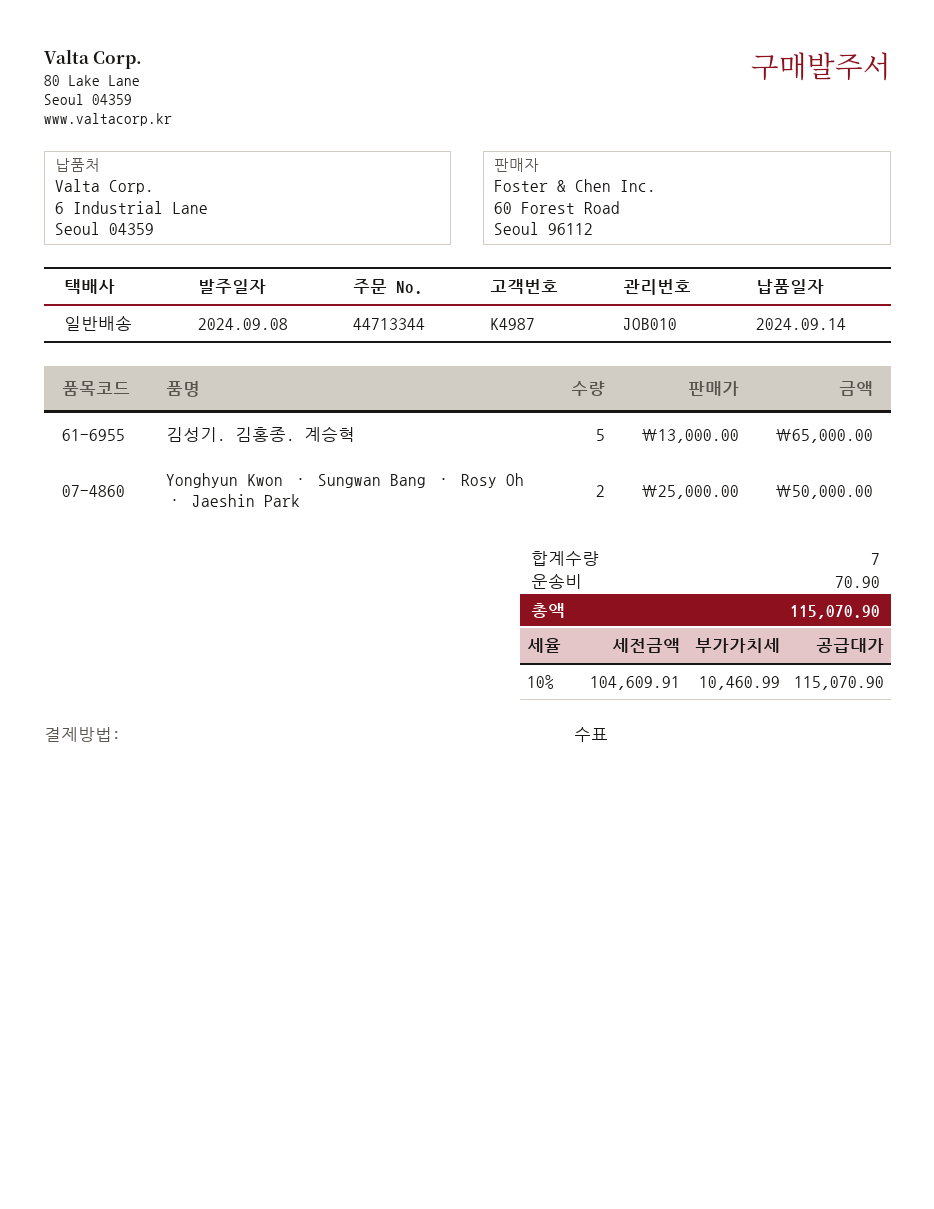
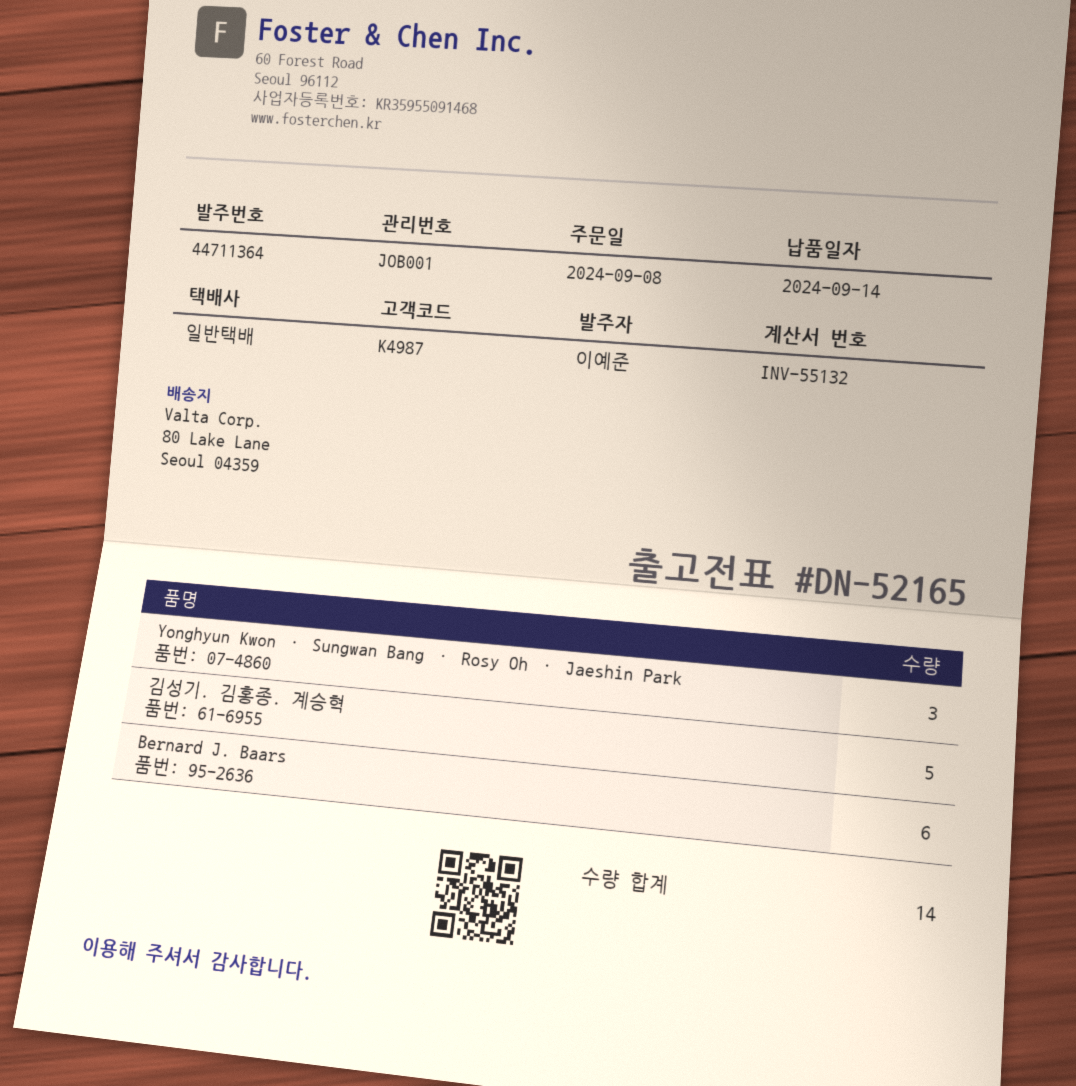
order number: 44713344 -> 44711364
reference: JOB010 -> JOB001
ship to: 6 Industrial Lane, Seoul 04359 -> 80 Lake Lane, Seoul 04359
Yonghyun Kwon · Sungwan Bang · Rosy Oh · Jaeshin Park: 2 -> 3
Bernard J. Baars: none -> 6
total quantity: 7 -> 14

